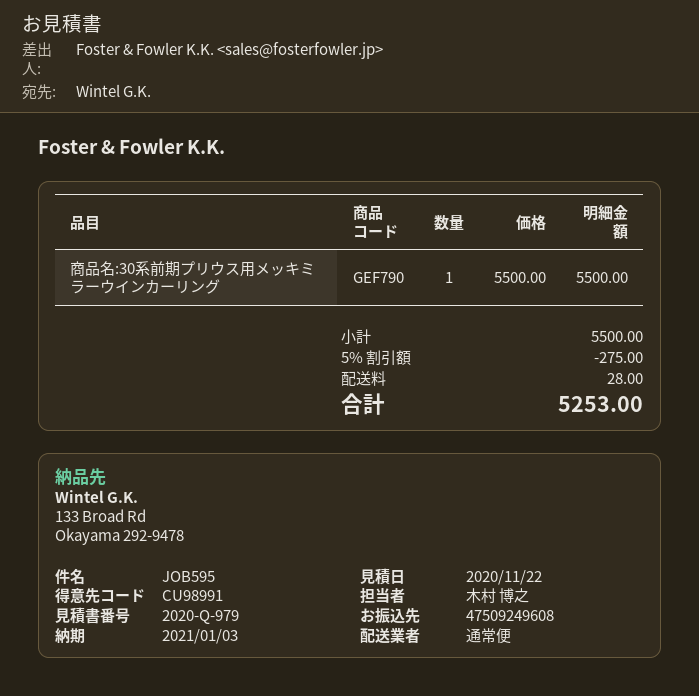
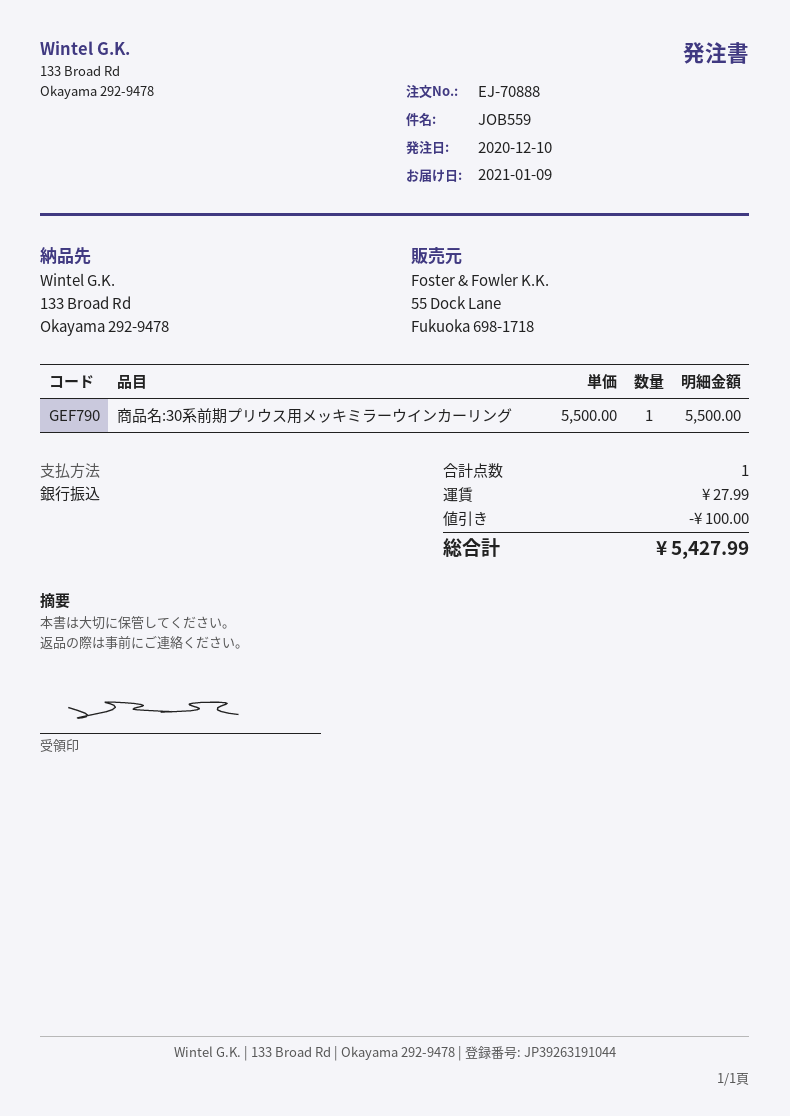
delivery date: 2021-01-03 -> 2021-01-09
reference: JOB595 -> JOB559
discount: 275.00 -> 100.00
shipping: 28.00 -> 27.99
total: 5253.00 -> 5427.99

